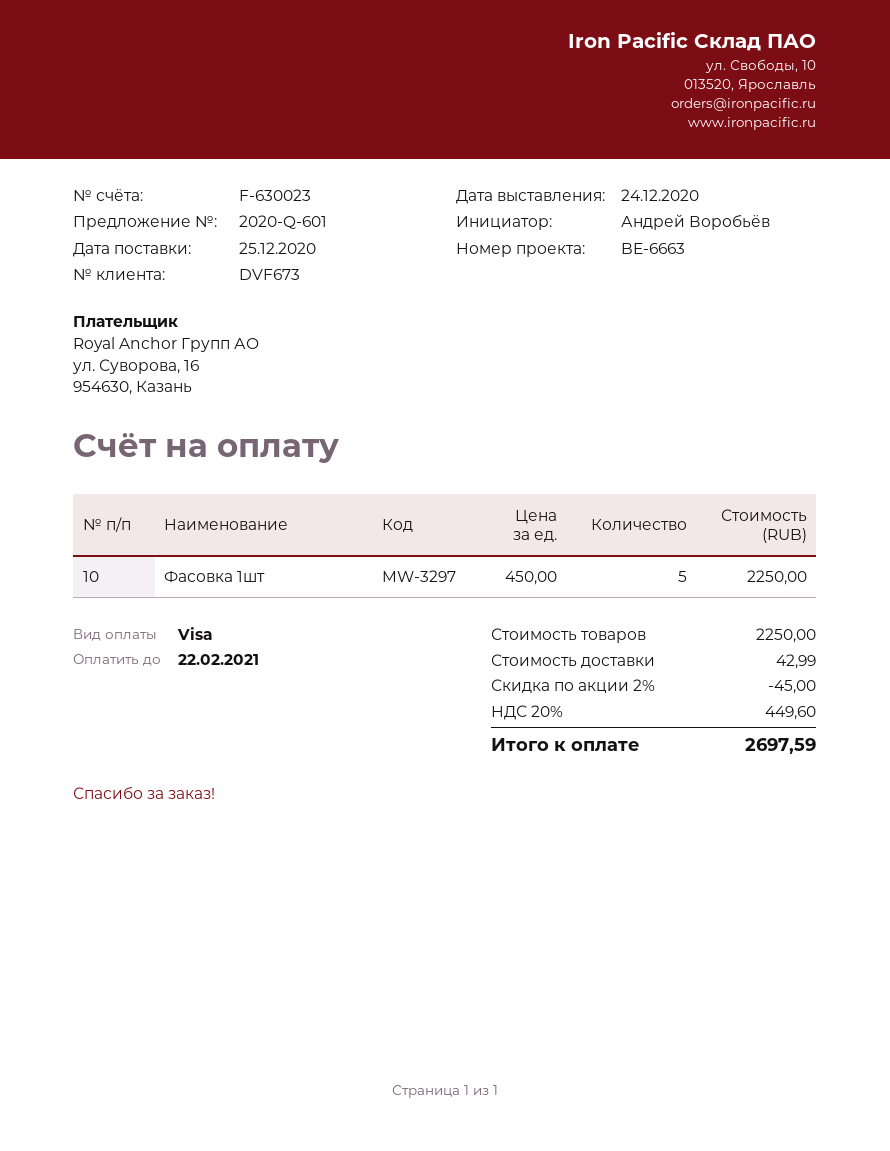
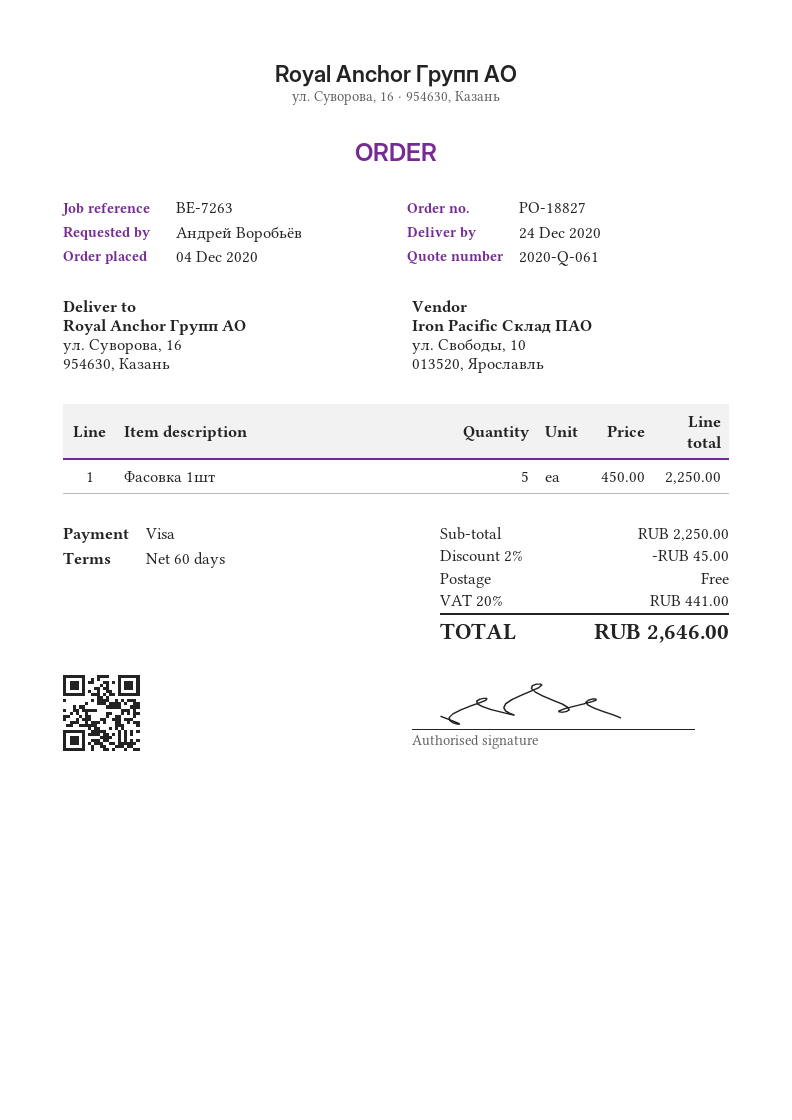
quote number: 2020-Q-601 -> 2020-Q-061
delivery date: 2020-12-25 -> 2020-12-24
reference: BE-6663 -> BE-7263
shipping: 42.99 -> 0.00
tax: 20% = 449.60 -> 20% = 441.00
total: 2697.59 -> 2646.00

